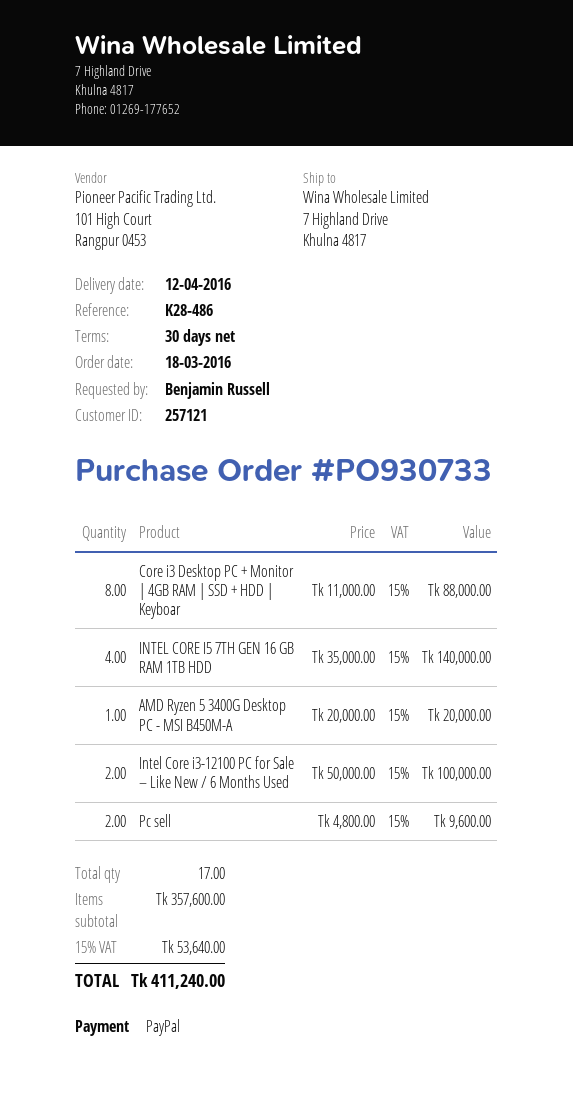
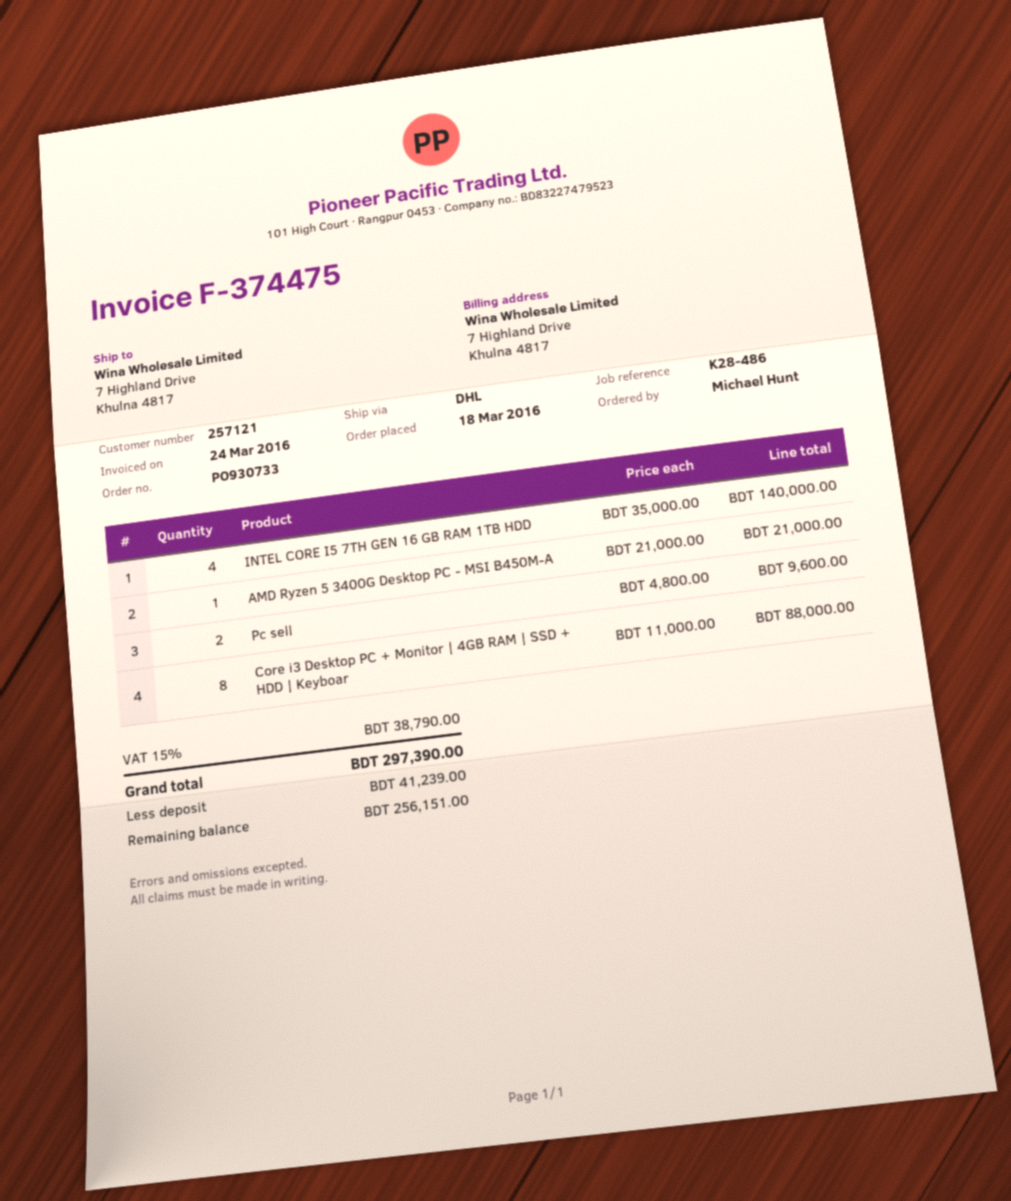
ordered by: Benjamin Russell -> Michael Hunt
AMD Ryzen 5 3400G Desktop PC - MSI B450M-A: 1 x 20000.00 = 20000.00 -> 1 x 21000.00 = 21000.00
Intel Core i3-12100 PC for Sale – Like New / 6 Months Used: 2 x 50000.00 = 100000.00 -> none
tax: 15% = 53640.00 -> 15% = 38790.00
total: 411240.00 -> 297390.00

